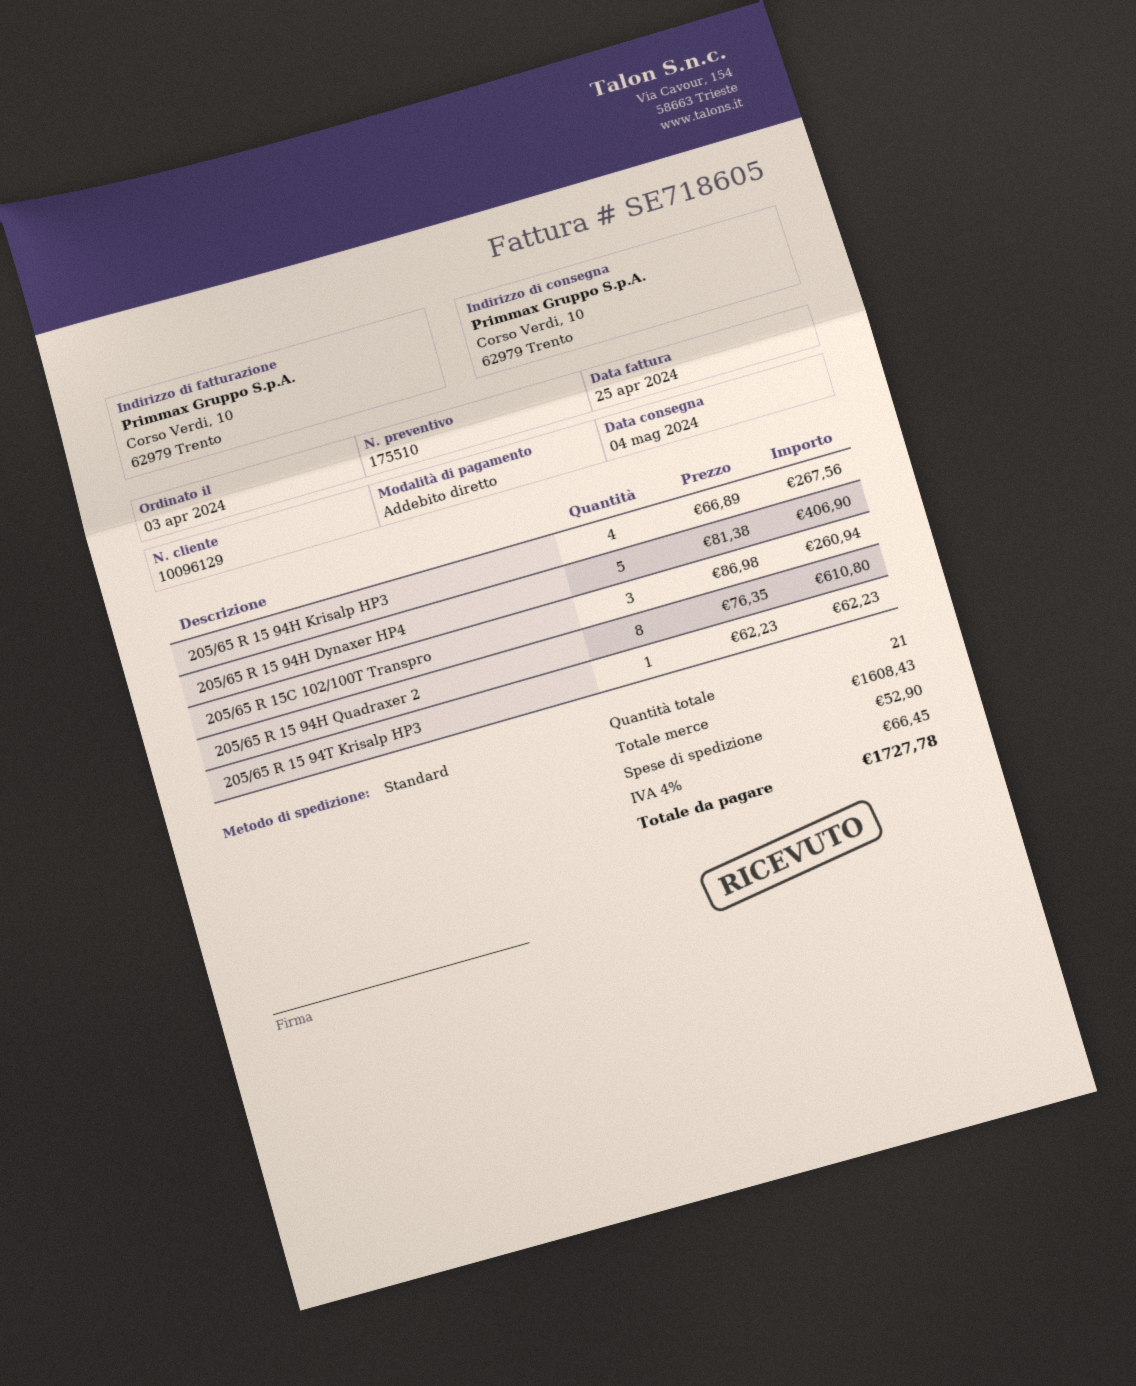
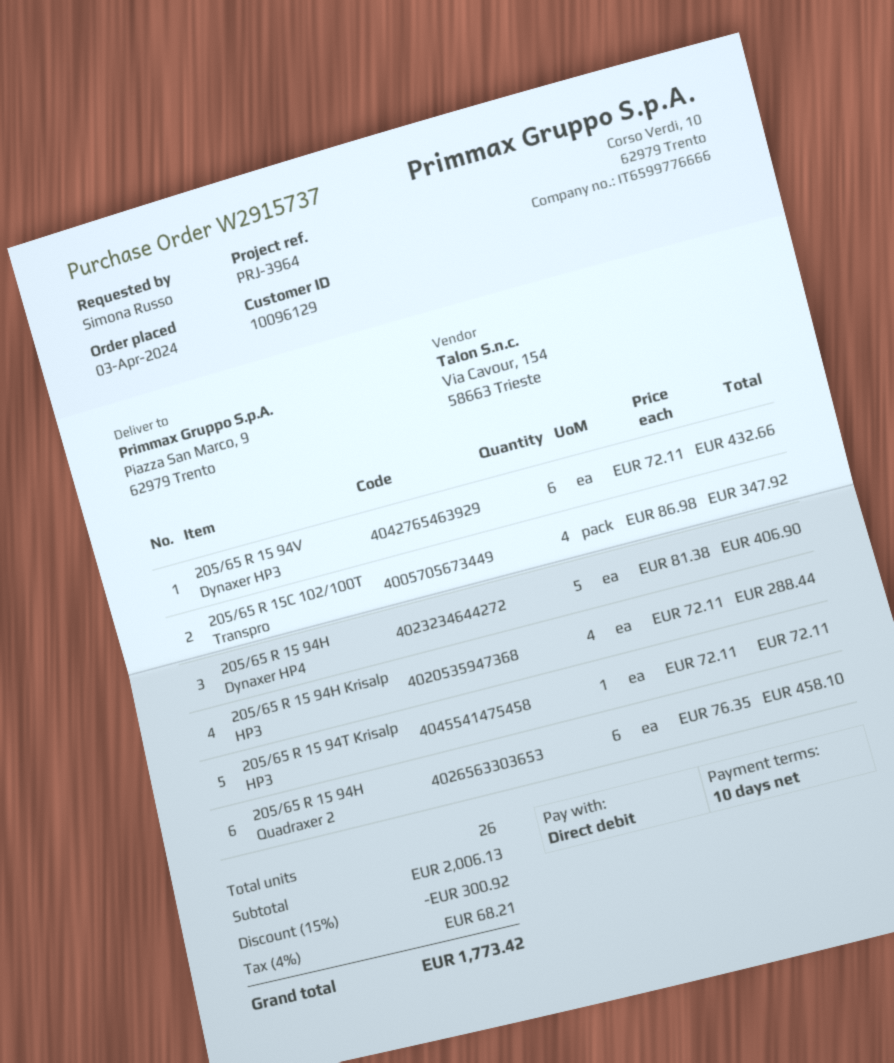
ship to: Corso Verdi, 10, 62979 Trento -> Piazza San Marco, 9, 62979 Trento
205/65 R 15 94H Krisalp HP3: 4 x 66.89 = 267.56 -> 4 x 72.11 = 288.44
205/65 R 15C 102/100T Transpro: 3 x 86.98 = 260.94 -> 4 x 86.98 = 347.92
205/65 R 15 94H Quadraxer 2: 8 x 76.35 = 610.80 -> 6 x 76.35 = 458.10
205/65 R 15 94T Krisalp HP3: 1 x 62.23 = 62.23 -> 1 x 72.11 = 72.11
205/65 R 15 94V Dynaxer HP3: none -> 6 x 72.11 = 432.66
total quantity: 21 -> 26
subtotal: 1608.43 -> 2006.13
discount: none -> 15% = 300.92
shipping: 52.90 -> none
tax: 4% = 66.45 -> 4% = 68.21
total: 1727.78 -> 1773.42

